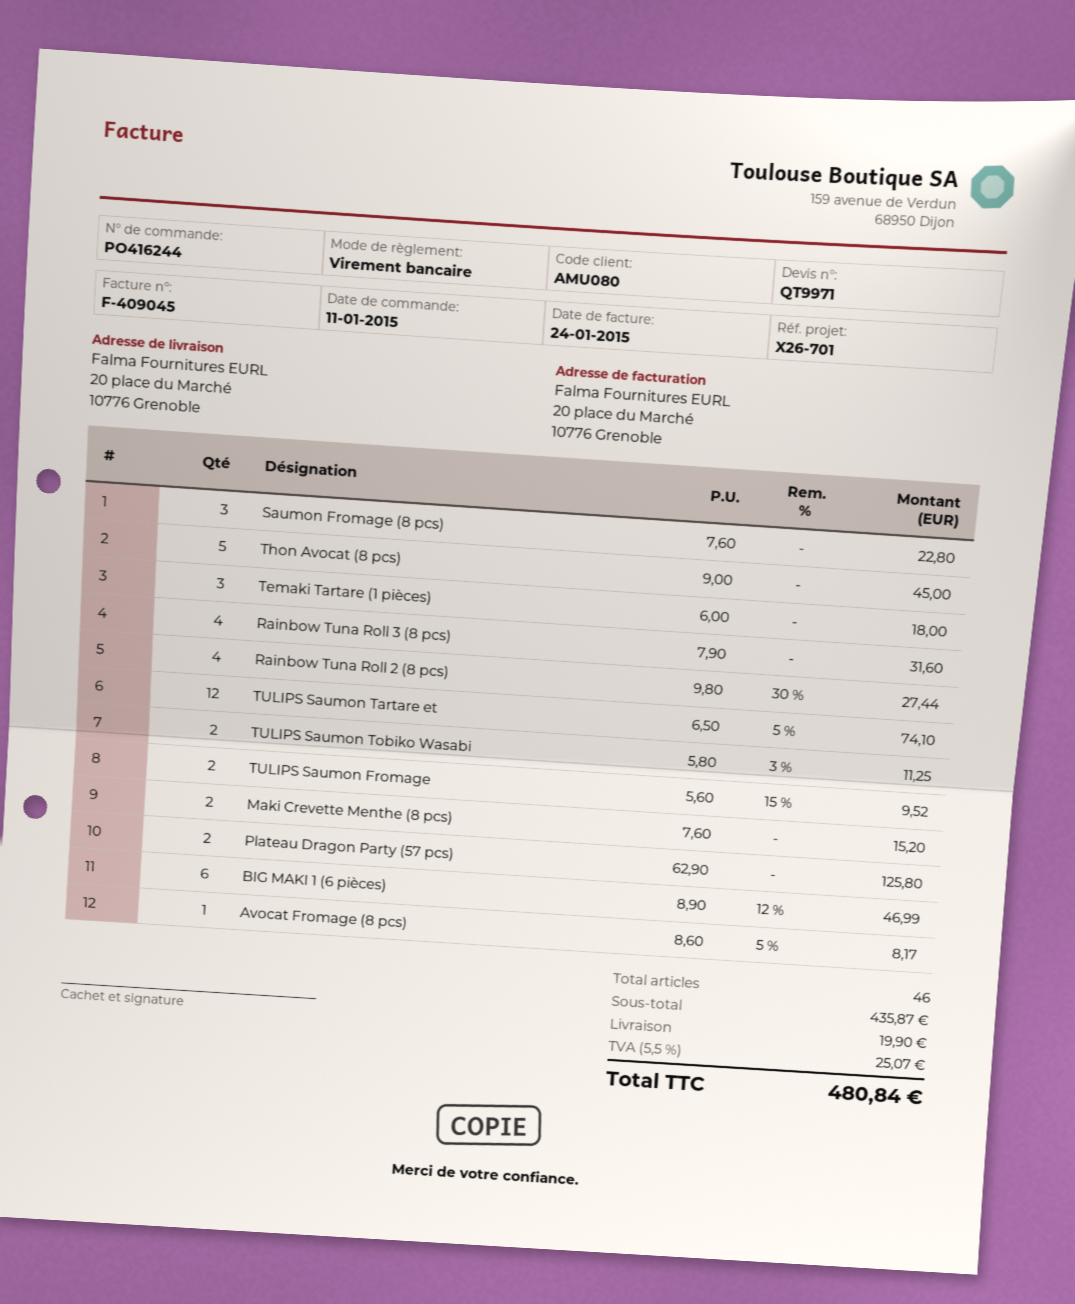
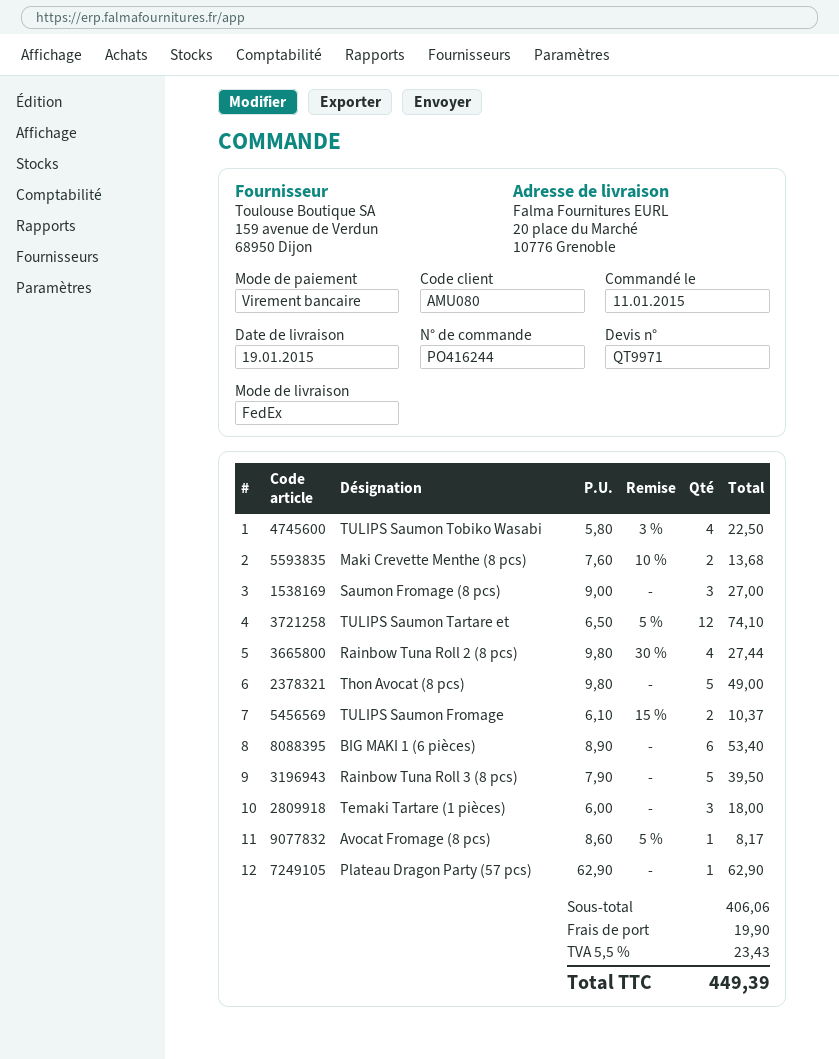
Saumon Fromage (8 pcs): 3 x 7.60 = 22.80 -> 3 x 9.00 = 27.00
Thon Avocat (8 pcs): 5 x 9.00 = 45.00 -> 5 x 9.80 = 49.00
Rainbow Tuna Roll 3 (8 pcs): 4 x 7.90 = 31.60 -> 5 x 7.90 = 39.50
TULIPS Saumon Tobiko Wasabi: 2 x 5.80 - 3% = 11.25 -> 4 x 5.80 - 3% = 22.50
TULIPS Saumon Fromage: 2 x 5.60 - 15% = 9.52 -> 2 x 6.10 - 15% = 10.37
Maki Crevette Menthe (8 pcs): 2 x 7.60 = 15.20 -> 2 x 7.60 - 10% = 13.68
Plateau Dragon Party (57 pcs): 2 x 62.90 = 125.80 -> 1 x 62.90 = 62.90
BIG MAKI 1 (6 pièces): 6 x 8.90 - 12% = 46.99 -> 6 x 8.90 = 53.40
subtotal: 435.87 -> 406.06
tax: 5.5% = 25.07 -> 5.5% = 23.43
total: 480.84 -> 449.39

